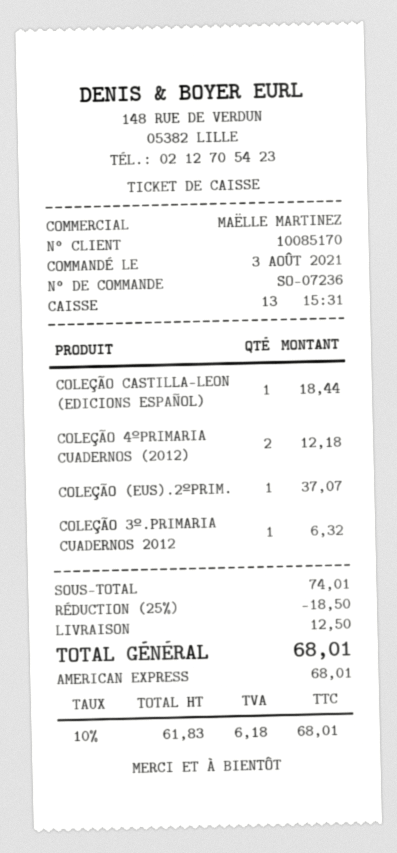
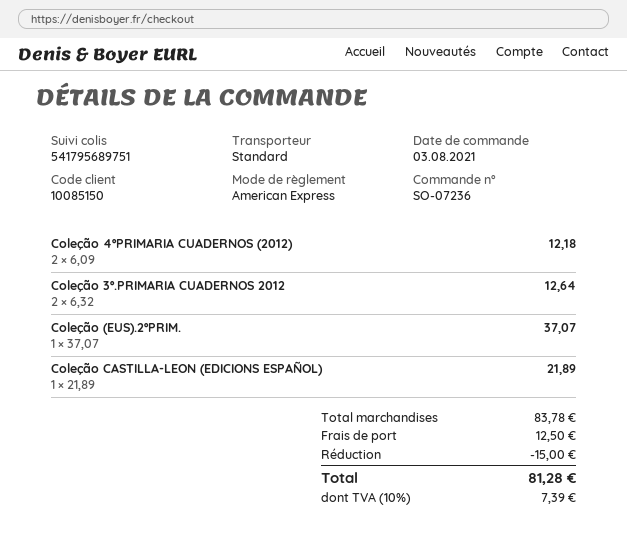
customer number: 10085170 -> 10085150
COLEÇÃO CASTILLA-LEON (EDICIONS ESPAÑOL): 1 for 18.44 -> 1 for 21.89
COLEÇÃO 3º.PRIMARIA CUADERNOS 2012: 1 for 6.32 -> 2 for 12.64
subtotal: 74.01 -> 83.78
discount: 18.50 -> 15.00
tax: 10% = 6.18 -> 10% = 7.39
total: 68.01 -> 81.28

